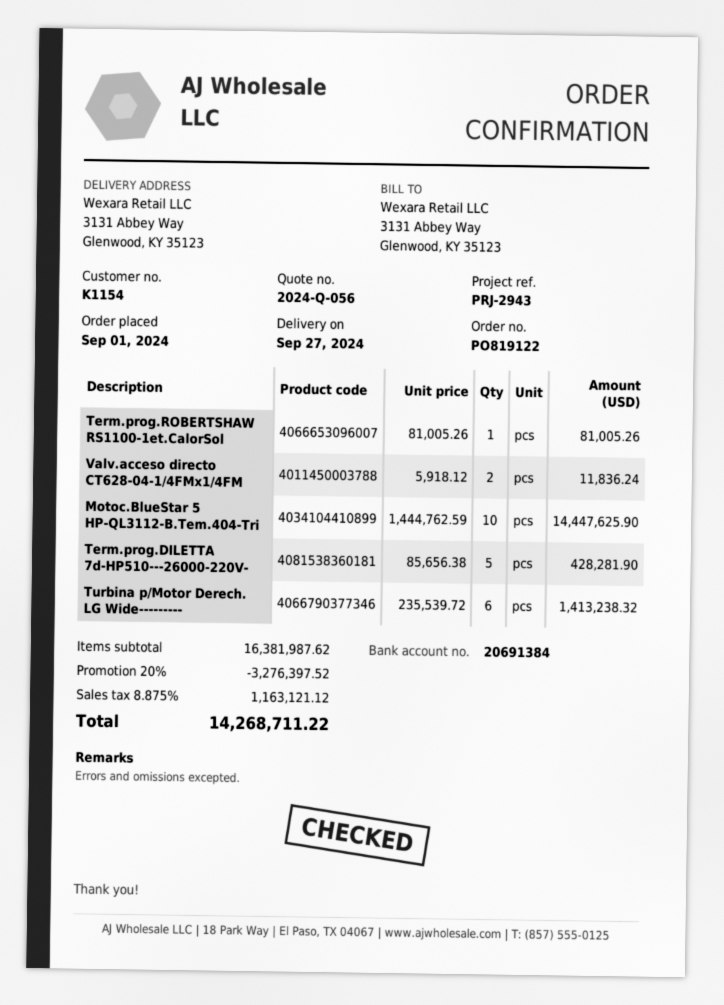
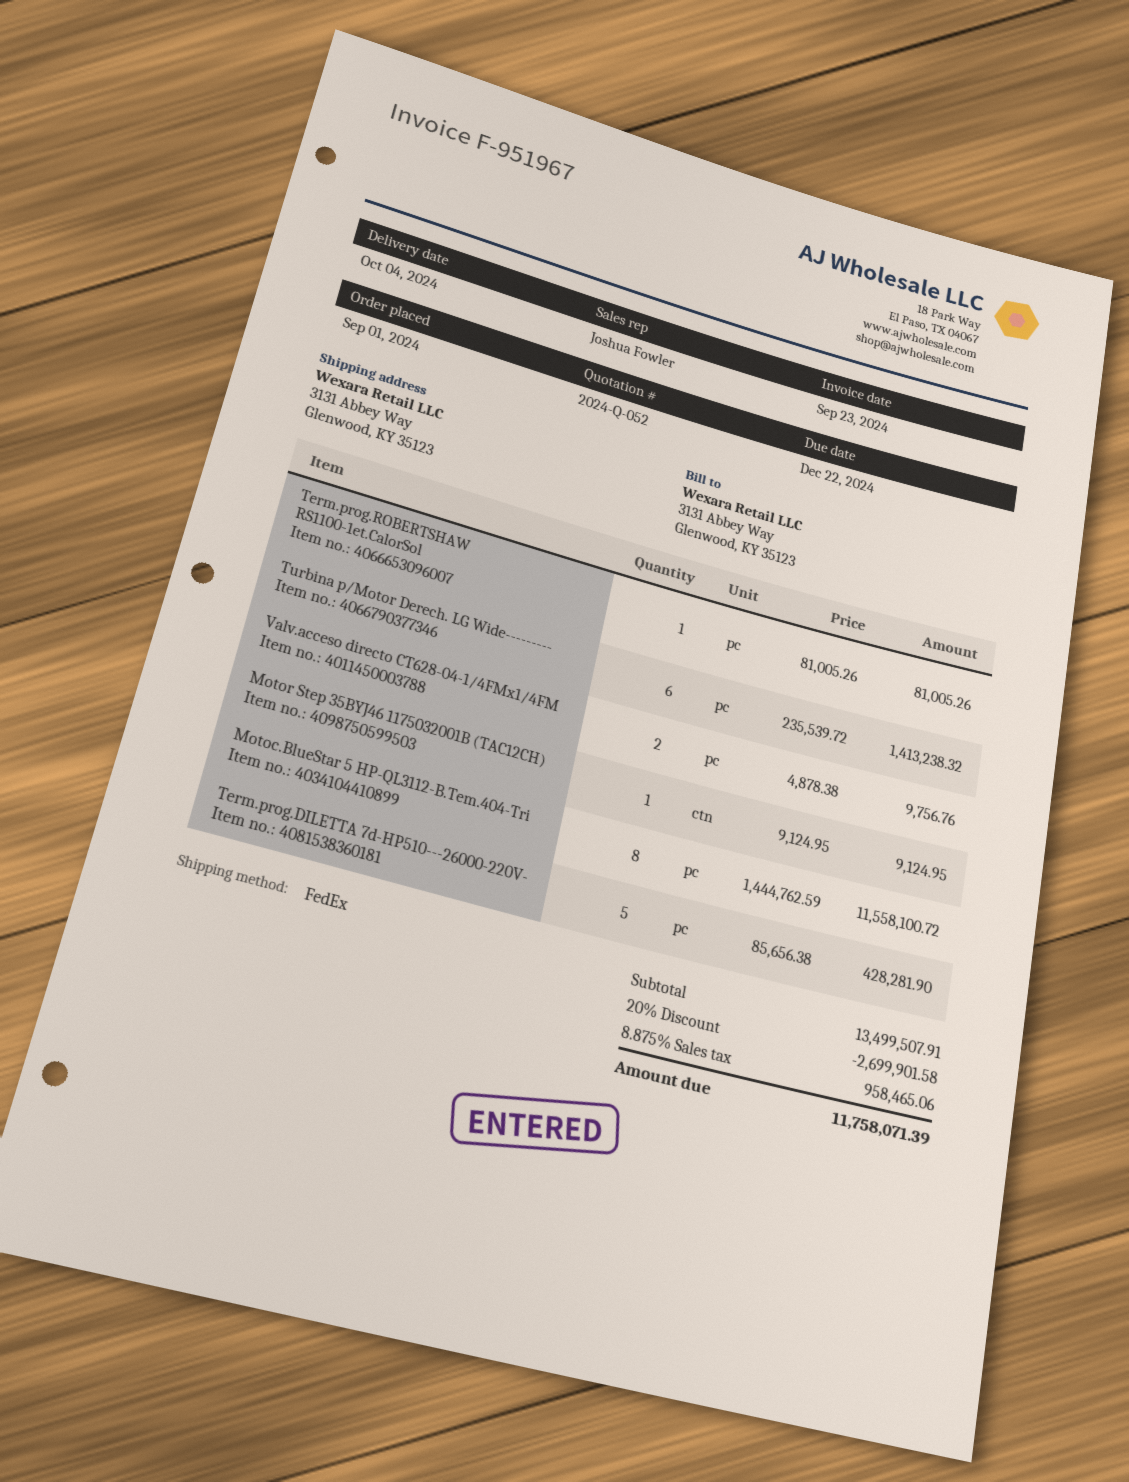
quote number: 2024-Q-056 -> 2024-Q-052
delivery date: 2024-09-27 -> 2024-10-04
Valv.acceso directo CT628-04-1/4FMx1/4FM: 2 x 5918.12 = 11836.24 -> 2 x 4878.38 = 9756.76
Motoc.BlueStar 5 HP-QL3112-B.Tem.404-Tri: 10 x 1444762.59 = 14447625.90 -> 8 x 1444762.59 = 11558100.72
Motor Step 35BYJ46 1175032001B (TAC12CH): none -> 1 x 9124.95 = 9124.95
subtotal: 16381987.62 -> 13499507.91
discount: 20% = 3276397.52 -> 20% = 2699901.58
tax: 8.875% = 1163121.12 -> 8.875% = 958465.06
total: 14268711.22 -> 11758071.39

